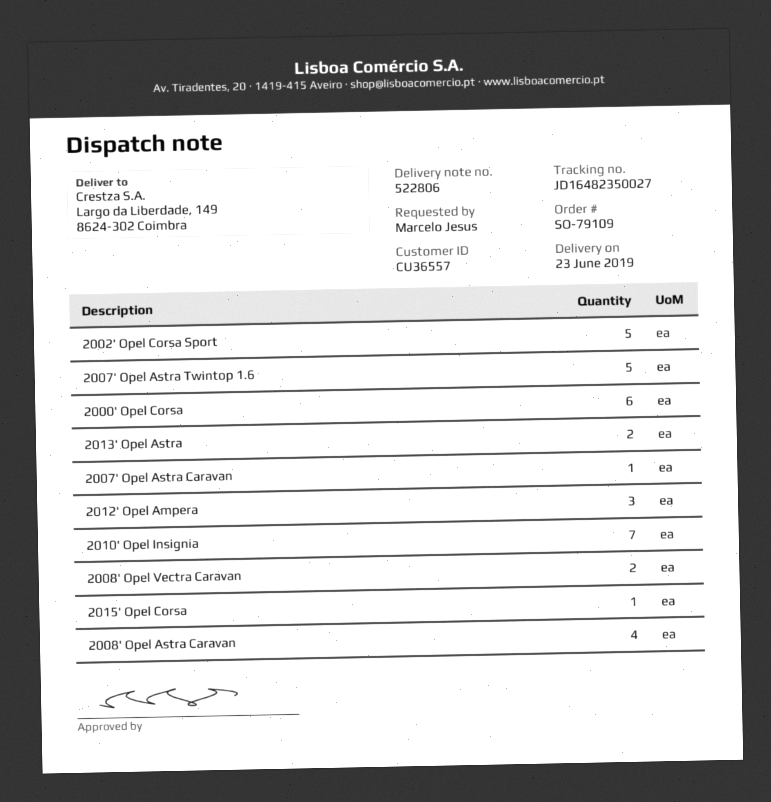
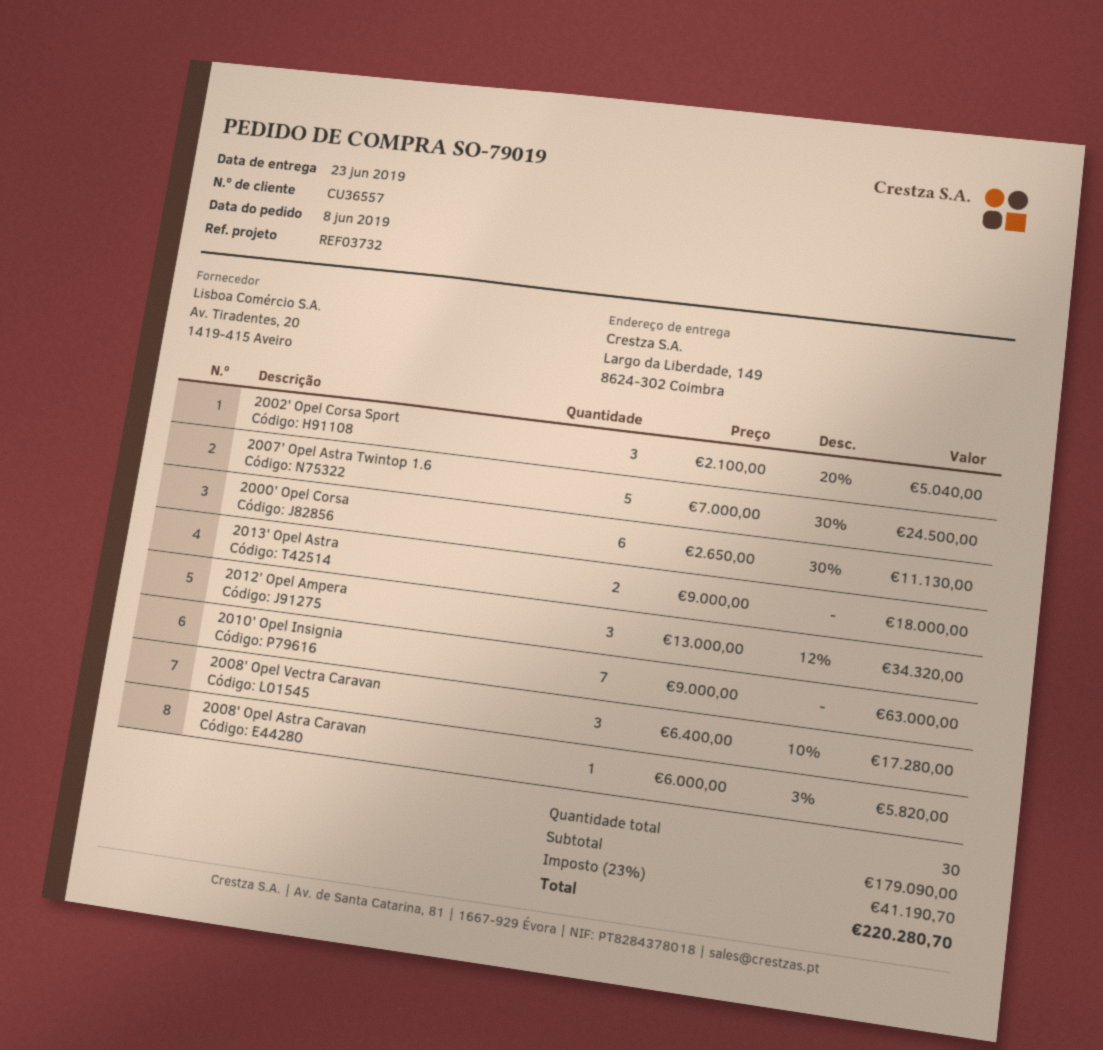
order number: SO-79109 -> SO-79019
2002' Opel Corsa Sport: 5 -> 3
2007' Opel Astra Caravan: 1 -> none
2008' Opel Vectra Caravan: 2 -> 3
2015' Opel Corsa: 1 -> none
2008' Opel Astra Caravan: 4 -> 1

